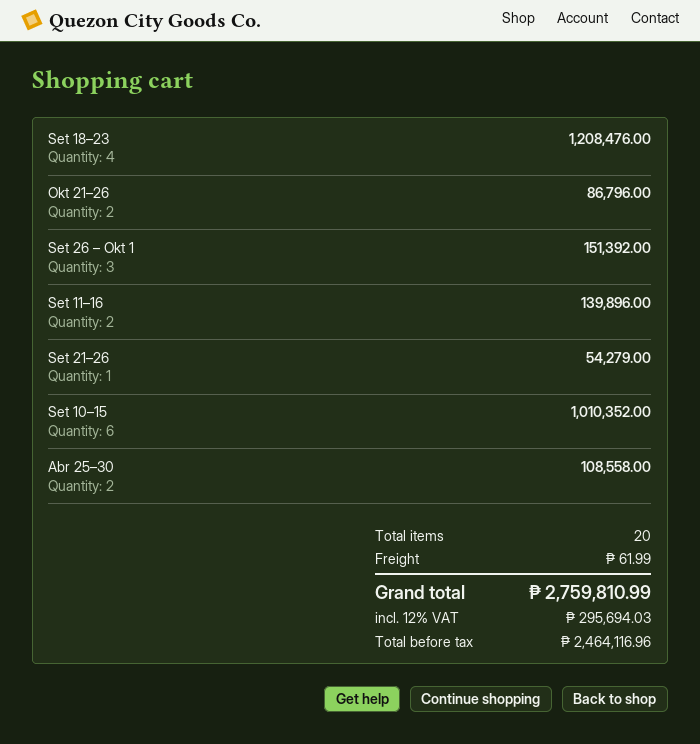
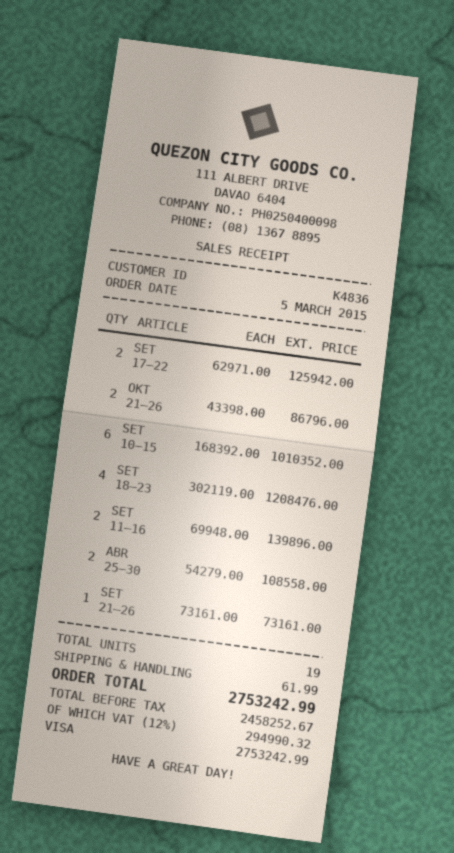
Set 26 – Okt 1: 3 for 151392.00 -> none
Set 21–26: 1 for 54279.00 -> 1 for 73161.00
SET 17–22: none -> 2 for 125942.00
total quantity: 20 -> 19
net: 2464116.96 -> 2458252.67
tax: 12% = 295694.03 -> 12% = 294990.32
total: 2759810.99 -> 2753242.99

